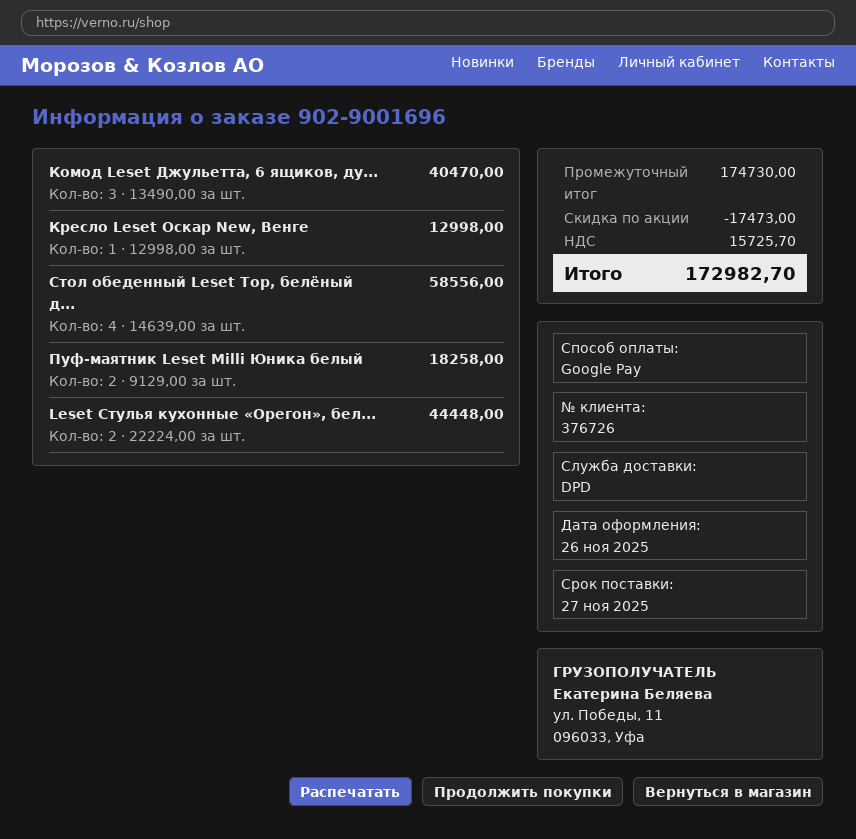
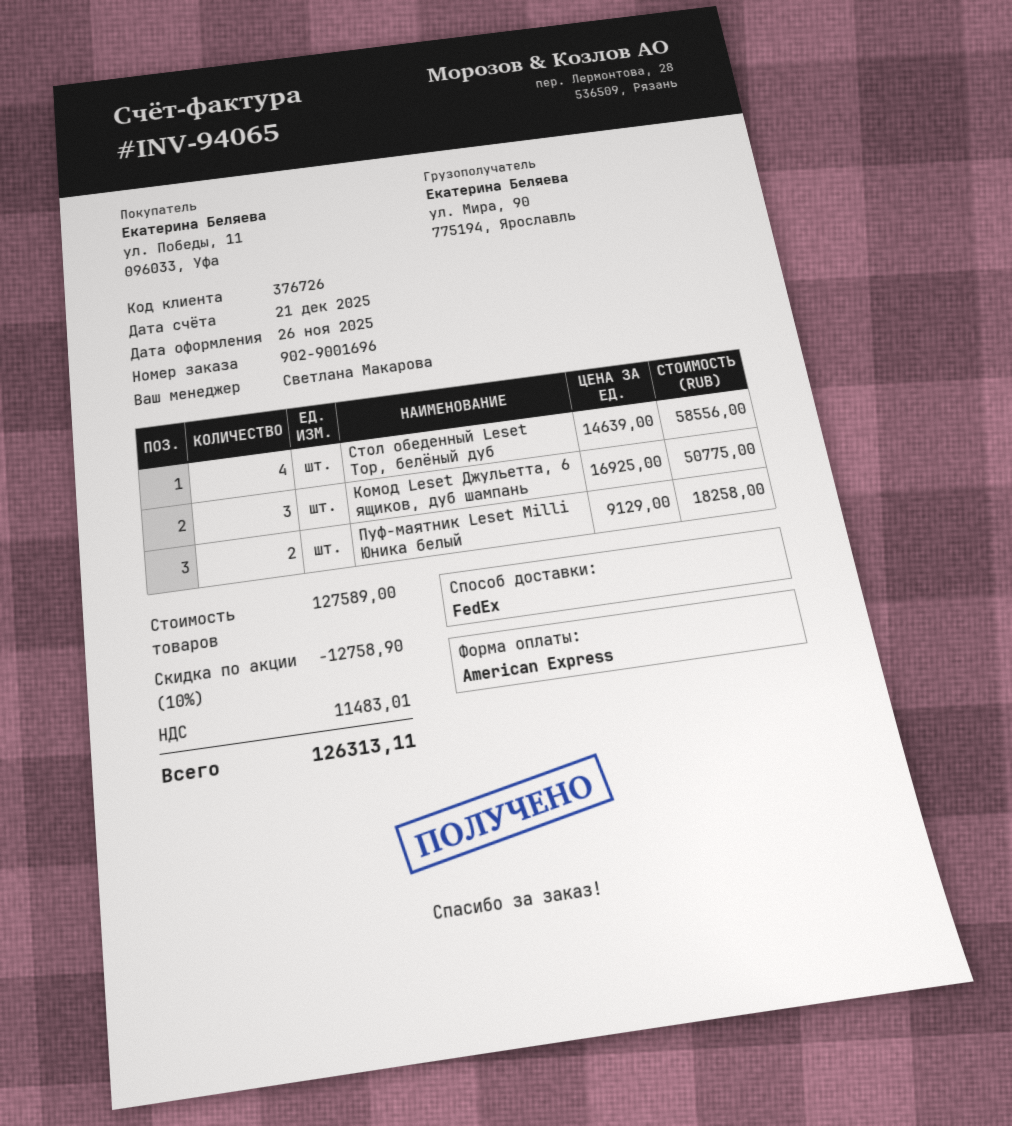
payment method: Google Pay -> American Express
shipping method: DPD -> FedEx
ship to: ул. Победы, 11, 096033, Уфа -> ул. Мира, 90, 775194, Ярославль
Комод Leset Джульетта, 6 ящиков, ду...: 3 x 13490.00 = 40470.00 -> 3 x 16925.00 = 50775.00
Кресло Leset Оскар New, Венге: 1 x 12998.00 = 12998.00 -> none
Leset Стулья кухонные «Орегон», бел...: 2 x 22224.00 = 44448.00 -> none
subtotal: 174730.00 -> 127589.00
discount: 17473.00 -> 12758.90
tax: 15725.70 -> 11483.01
total: 172982.70 -> 126313.11

